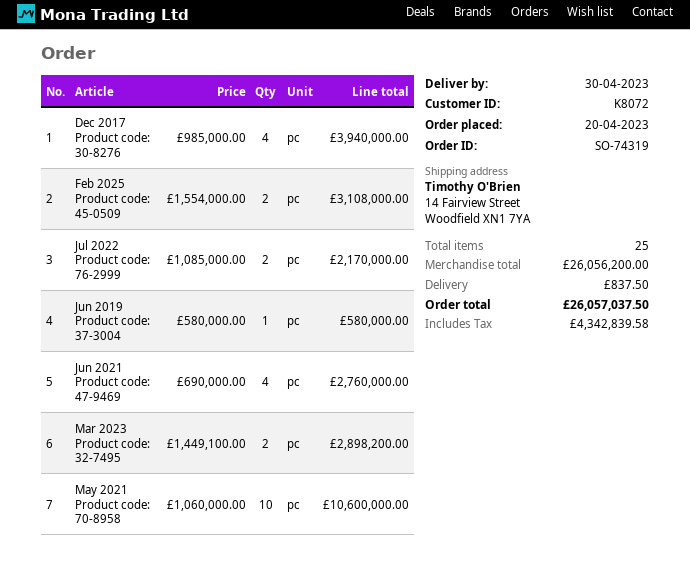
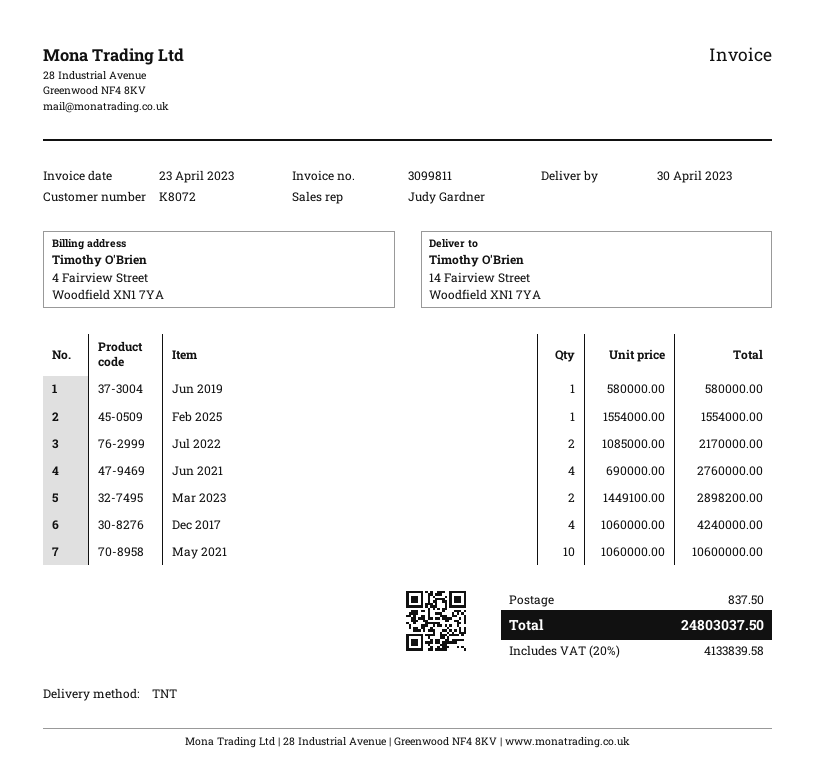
Dec 2017: 4 x 985000.00 = 3940000.00 -> 4 x 1060000.00 = 4240000.00
Feb 2025: 2 x 1554000.00 = 3108000.00 -> 1 x 1554000.00 = 1554000.00
tax: 4342839.58 -> 4133839.58
total: 26057037.50 -> 24803037.50

